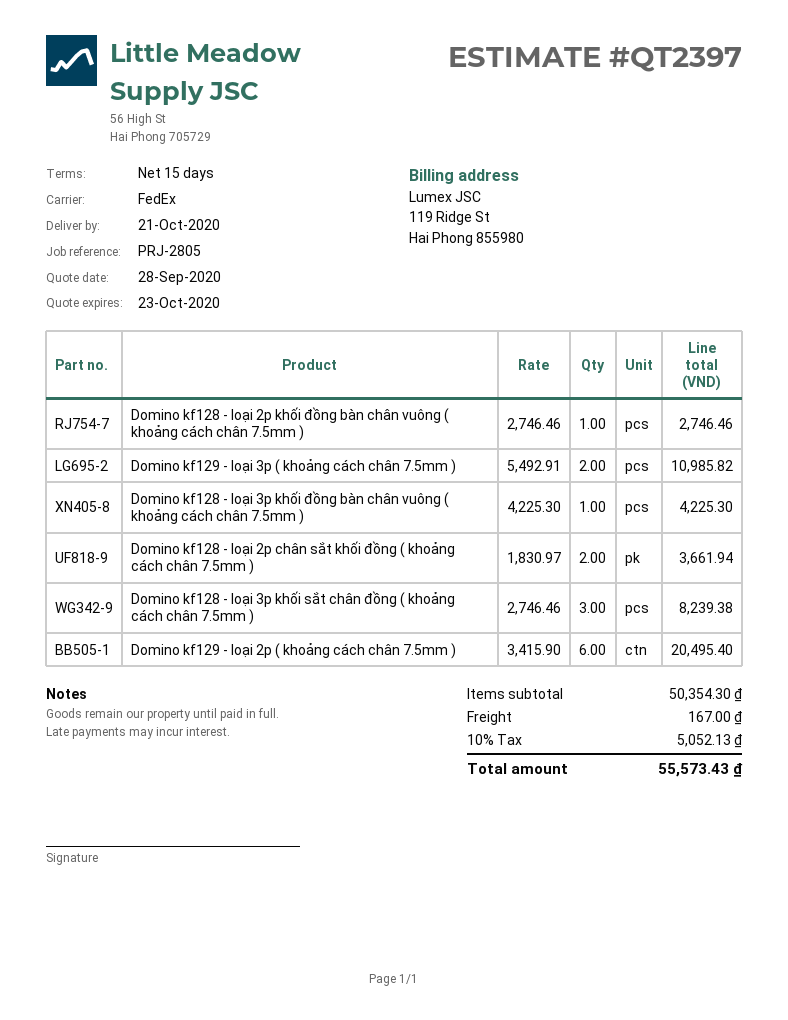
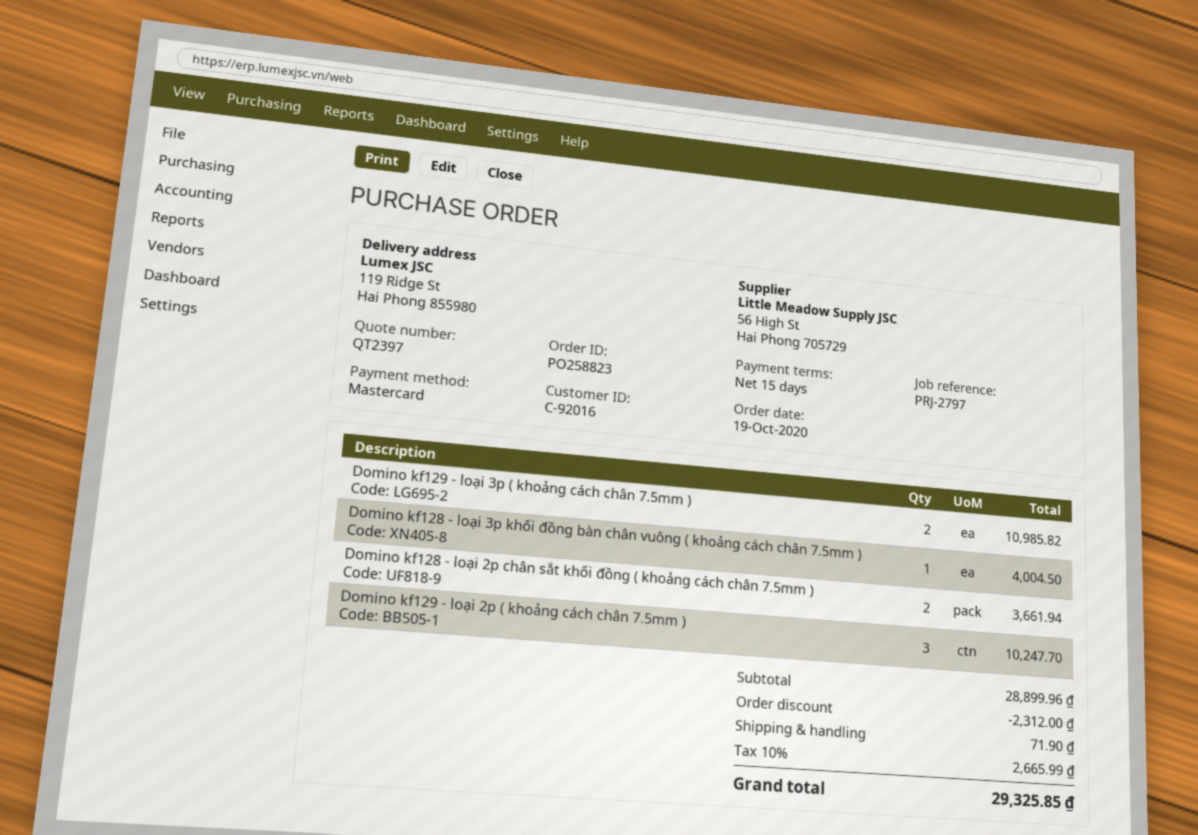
reference: PRJ-2805 -> PRJ-2797
Domino kf128 - loại 2p khối đồng bàn chân vuông ( khoảng cách chân 7.5mm ): 1 for 2746.46 -> none
Domino kf128 - loại 3p khối đồng bàn chân vuông ( khoảng cách chân 7.5mm ): 1 for 4225.30 -> 1 for 4004.50
Domino kf128 - loại 3p khối sắt chân đồng ( khoảng cách chân 7.5mm ): 3 for 8239.38 -> none
Domino kf129 - loại 2p ( khoảng cách chân 7.5mm ): 6 for 20495.40 -> 3 for 10247.70
subtotal: 50354.30 -> 28899.96
discount: none -> 2312.00
shipping: 167.00 -> 71.90
tax: 10% = 5052.13 -> 10% = 2665.99
total: 55573.43 -> 29325.85

